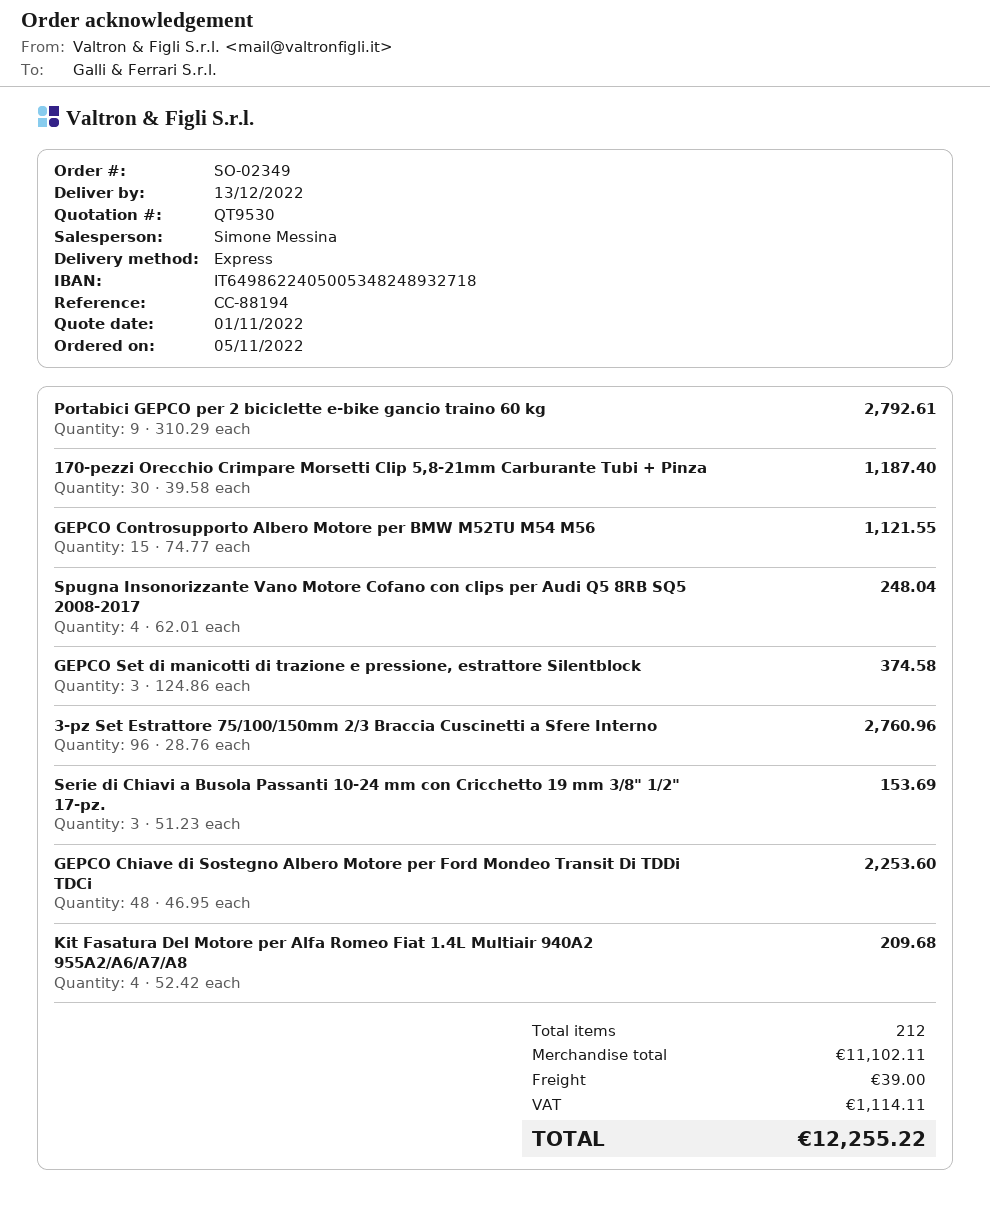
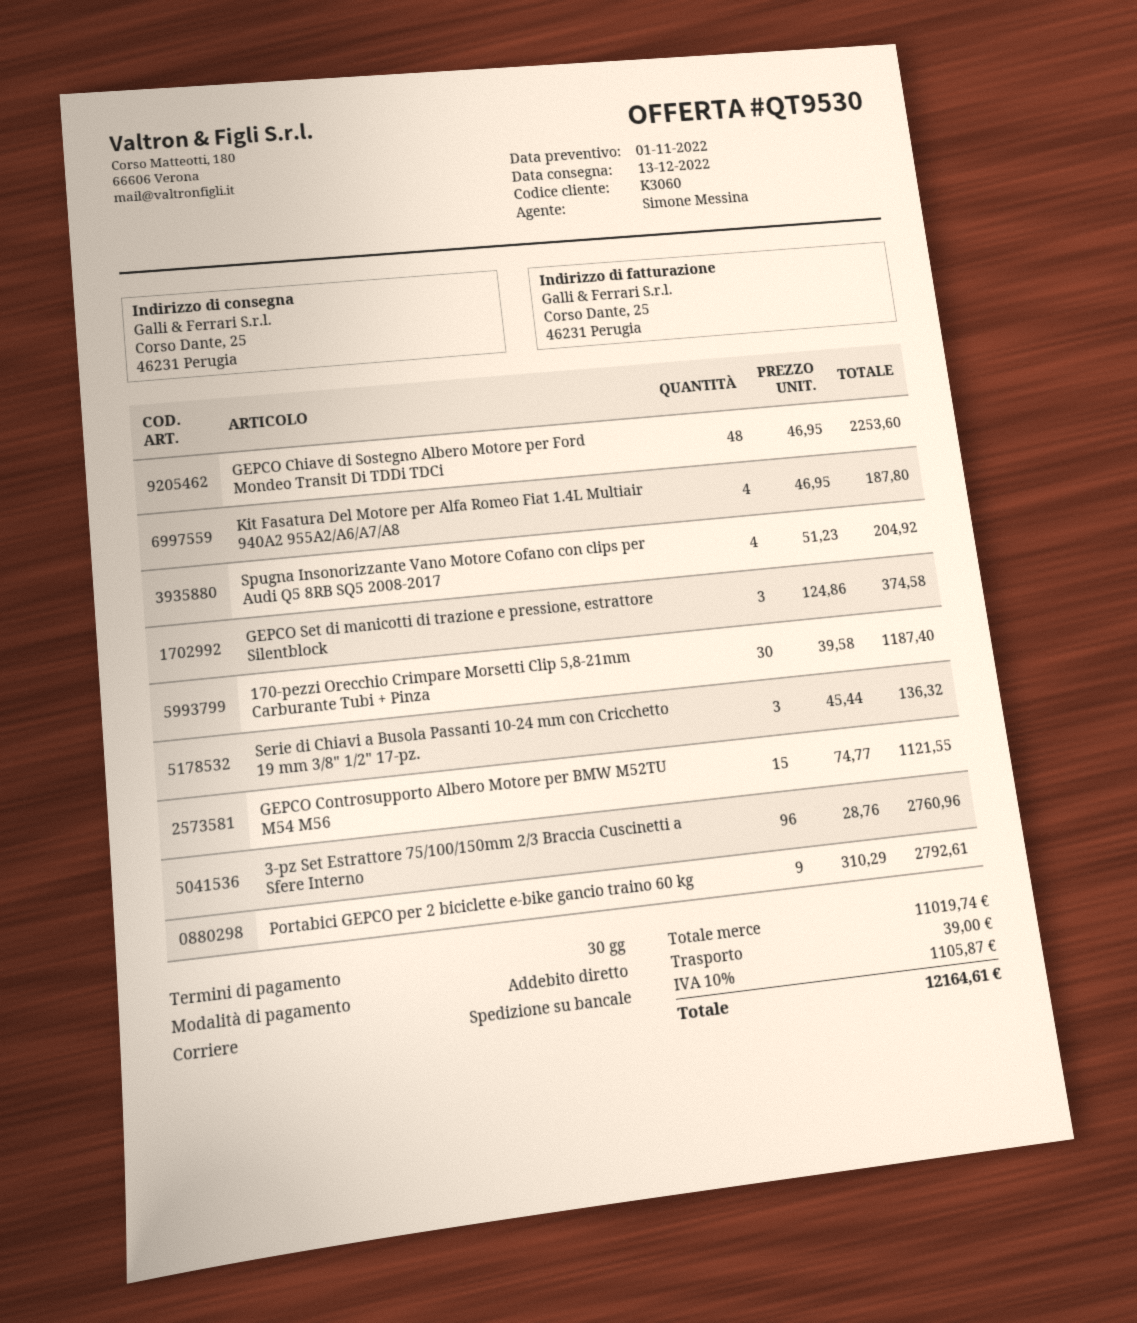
shipping method: express -> pallet freight
Spugna Insonorizzante Vano Motore Cofano con clips per Audi Q5 8RB SQ5 2008-2017: 4 x 62.01 = 248.04 -> 4 x 51.23 = 204.92
Serie di Chiavi a Busola Passanti 10-24 mm con Cricchetto 19 mm 3/8" 1/2" 17-pz.: 3 x 51.23 = 153.69 -> 3 x 45.44 = 136.32
Kit Fasatura Del Motore per Alfa Romeo Fiat 1.4L Multiair 940A2 955A2/A6/A7/A8: 4 x 52.42 = 209.68 -> 4 x 46.95 = 187.80
subtotal: 11102.11 -> 11019.74
tax: 1114.11 -> 1105.87
total: 12255.22 -> 12164.61

